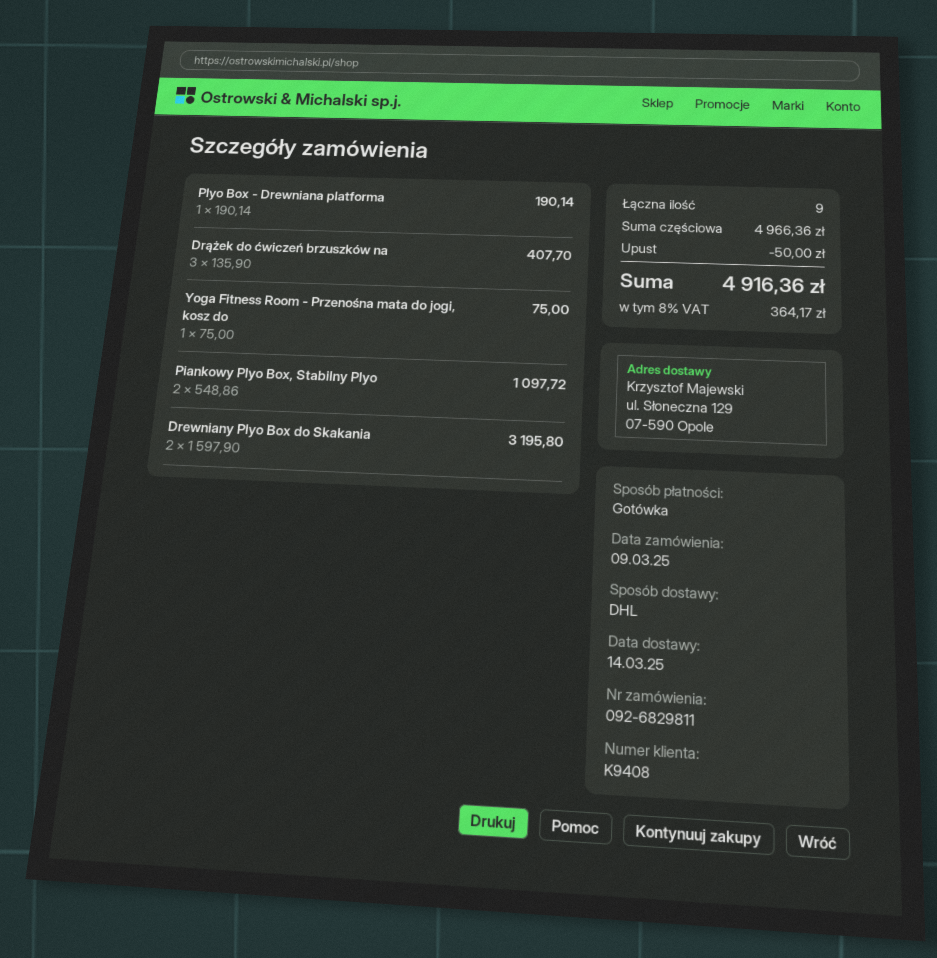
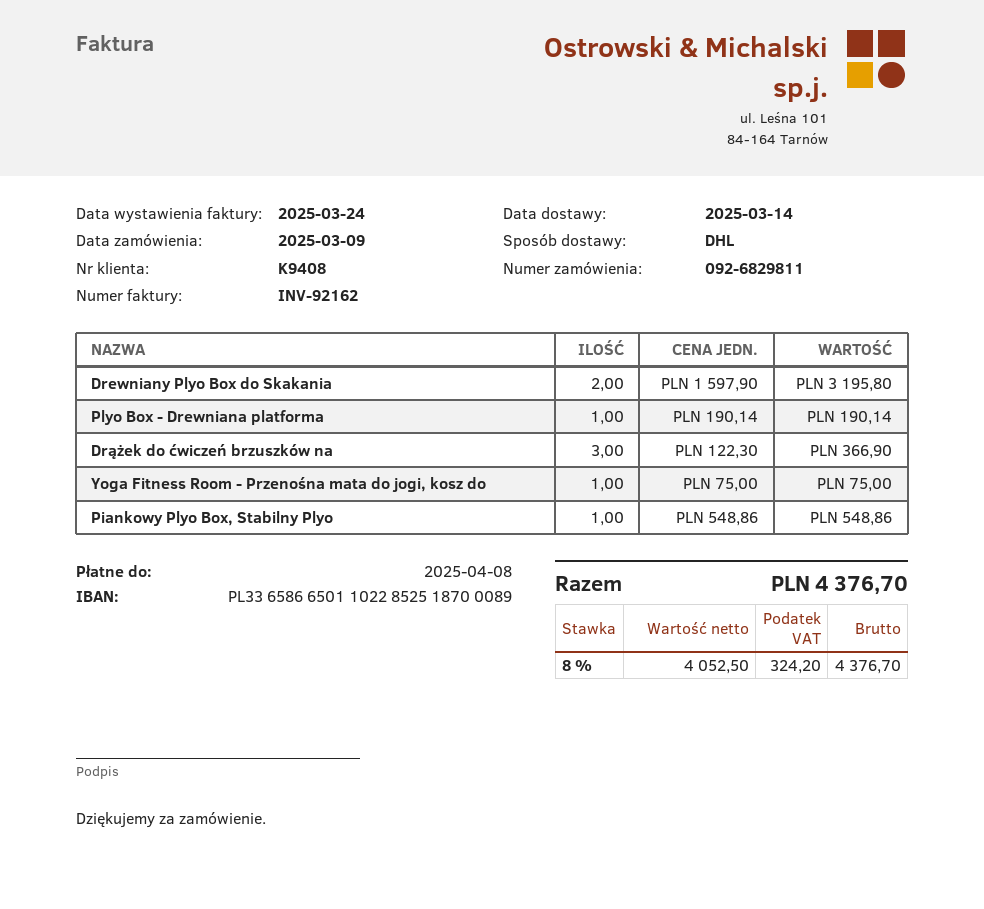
Drążek do ćwiczeń brzuszków na: 3 x 135.90 = 407.70 -> 3 x 122.30 = 366.90
Piankowy Plyo Box, Stabilny Plyo: 2 x 548.86 = 1097.72 -> 1 x 548.86 = 548.86
discount: 50.00 -> none
tax: 8% = 364.17 -> 8% = 324.20
total: 4916.36 -> 4376.70

